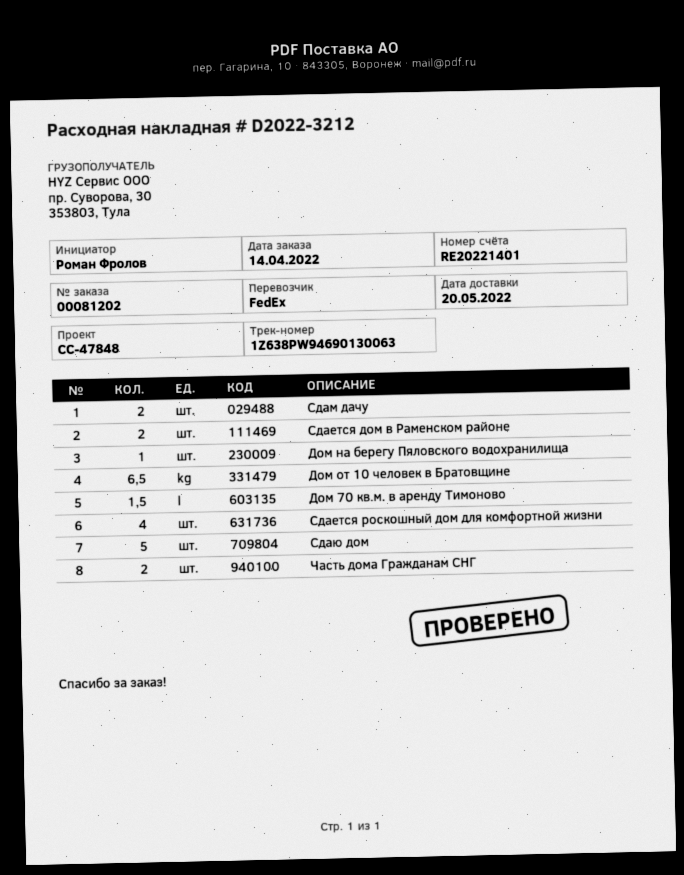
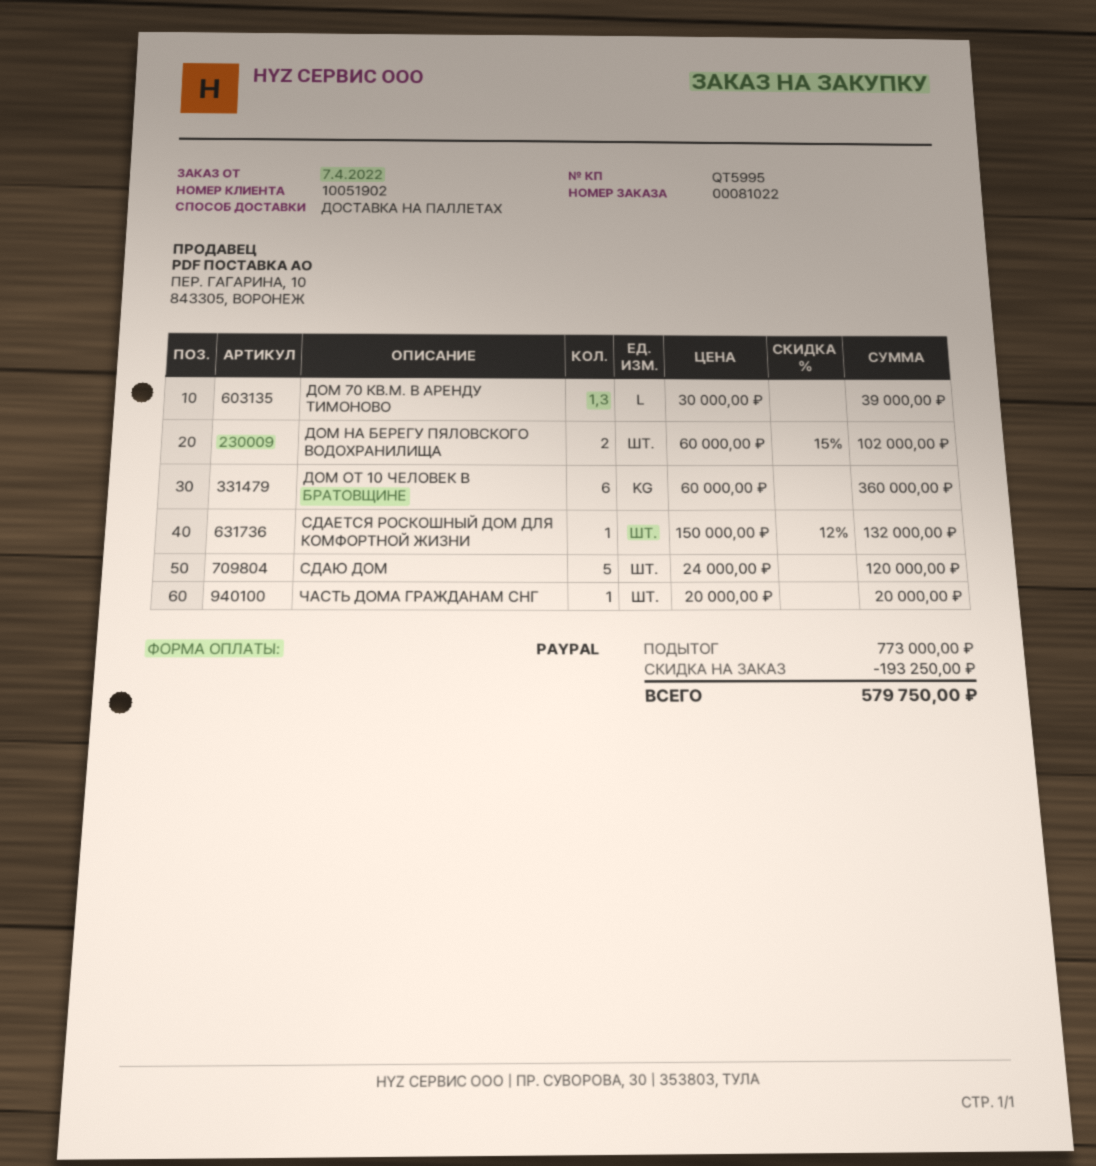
order number: 00081202 -> 00081022
order date: 2022-04-14 -> 2022-04-07
shipping method: FedEx -> pallet freight
Сдам дачу: 2 -> none
Сдается дом в Раменском районе: 2 -> none
Дом на берегу Пяловского водохранилища: 1 -> 2
Дом от 10 человек в Братовщине: 6.5 -> 6
Дом 70 кв.м. в аренду Тимоново: 1.5 -> 1.3
Сдается роскошный дом для комфортной жизни: 4 -> 1
Часть дома Гражданам СНГ: 2 -> 1

